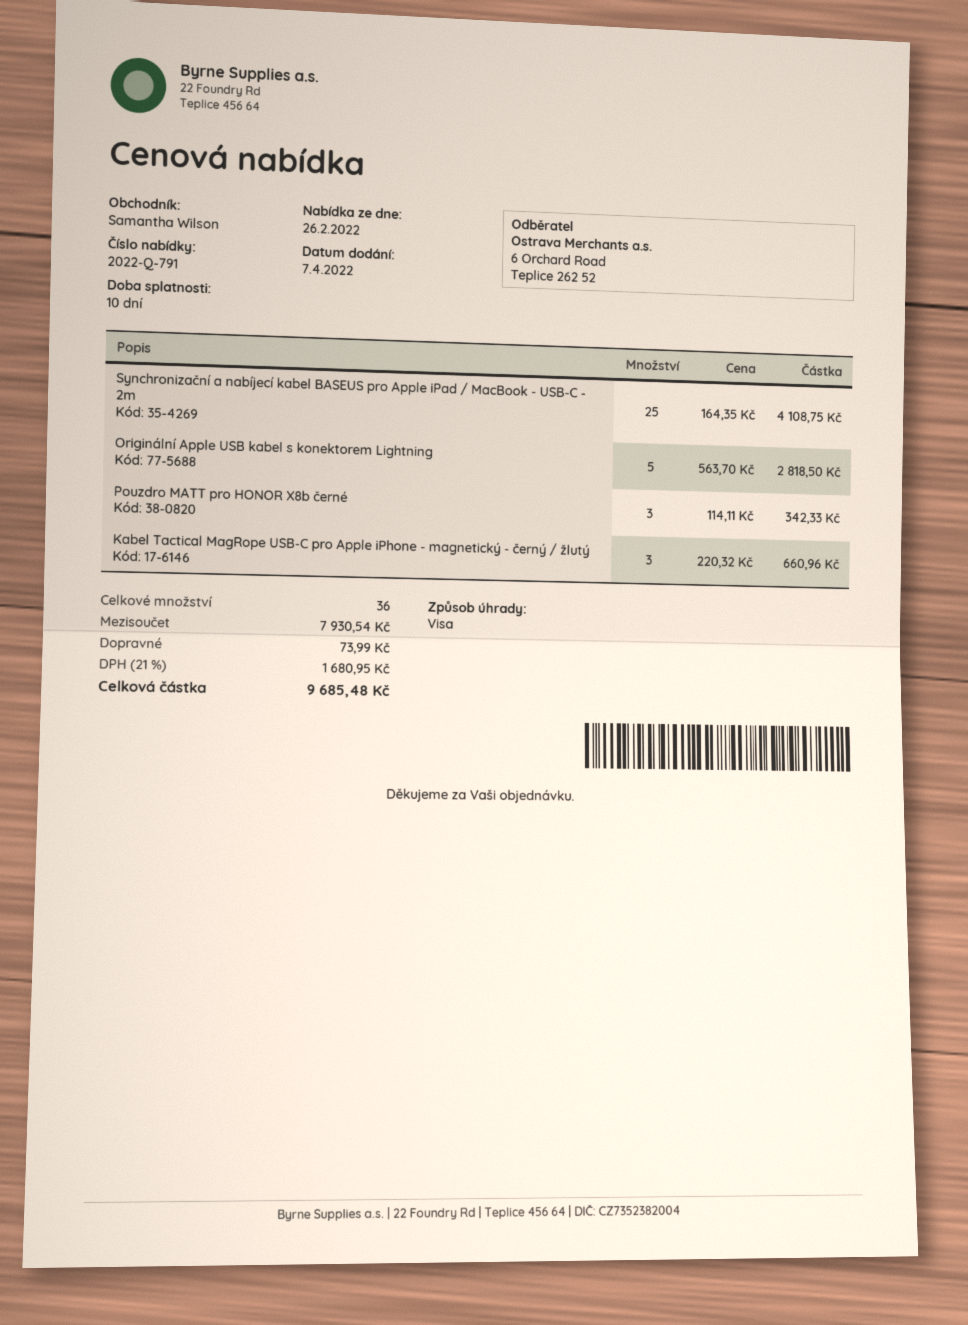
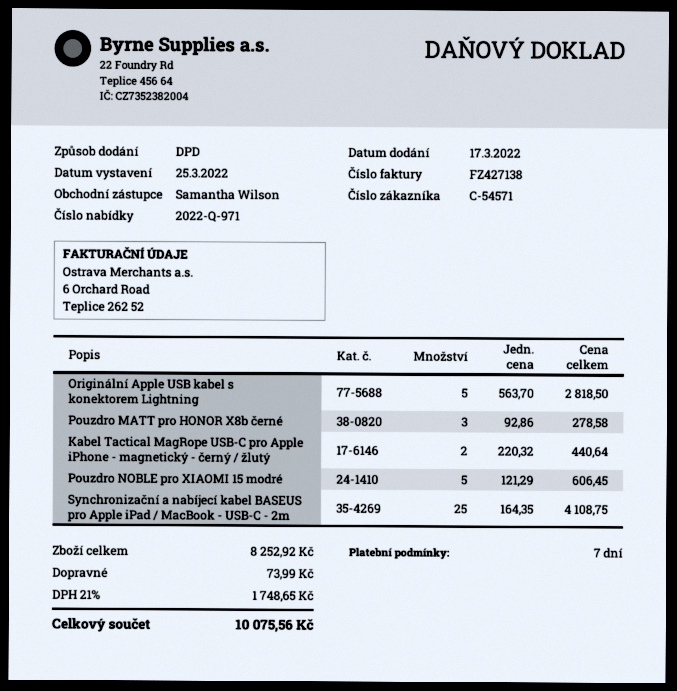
quote number: 2022-Q-791 -> 2022-Q-971
delivery date: 2022-04-07 -> 2022-03-17
payment terms: 10 days -> 7 days
Pouzdro MATT pro HONOR X8b černé: 3 x 114.11 = 342.33 -> 3 x 92.86 = 278.58
Kabel Tactical MagRope USB-C pro Apple iPhone - magnetický - černý / žlutý: 3 x 220.32 = 660.96 -> 2 x 220.32 = 440.64
Pouzdro NOBLE pro XIAOMI 15 modré: none -> 5 x 121.29 = 606.45
subtotal: 7930.54 -> 8252.92
tax: 21% = 1680.95 -> 21% = 1748.65
total: 9685.48 -> 10075.56

